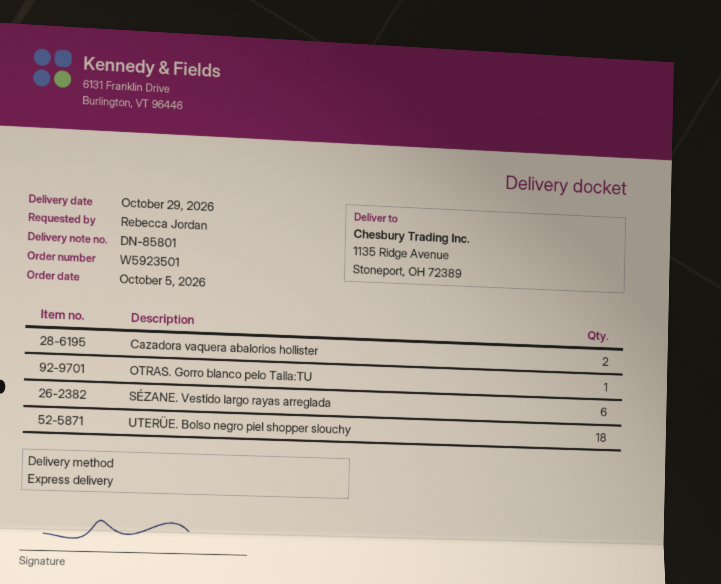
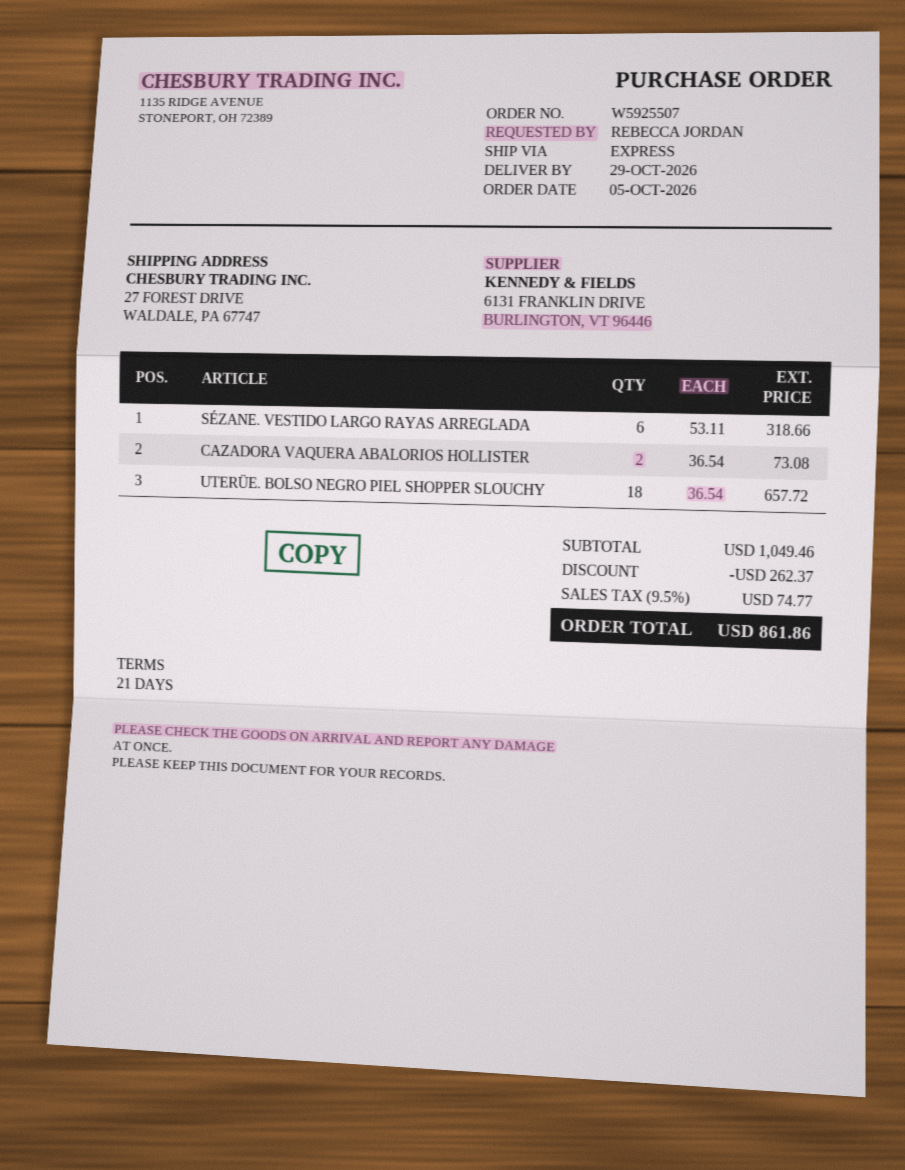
order number: W5923501 -> W5925507
ship to: 1135 Ridge Avenue, Stoneport, OH 72389 -> 27 FOREST DRIVE, WALDALE, PA 67747
OTRAS. Gorro blanco pelo Talla:TU: 1 -> none

